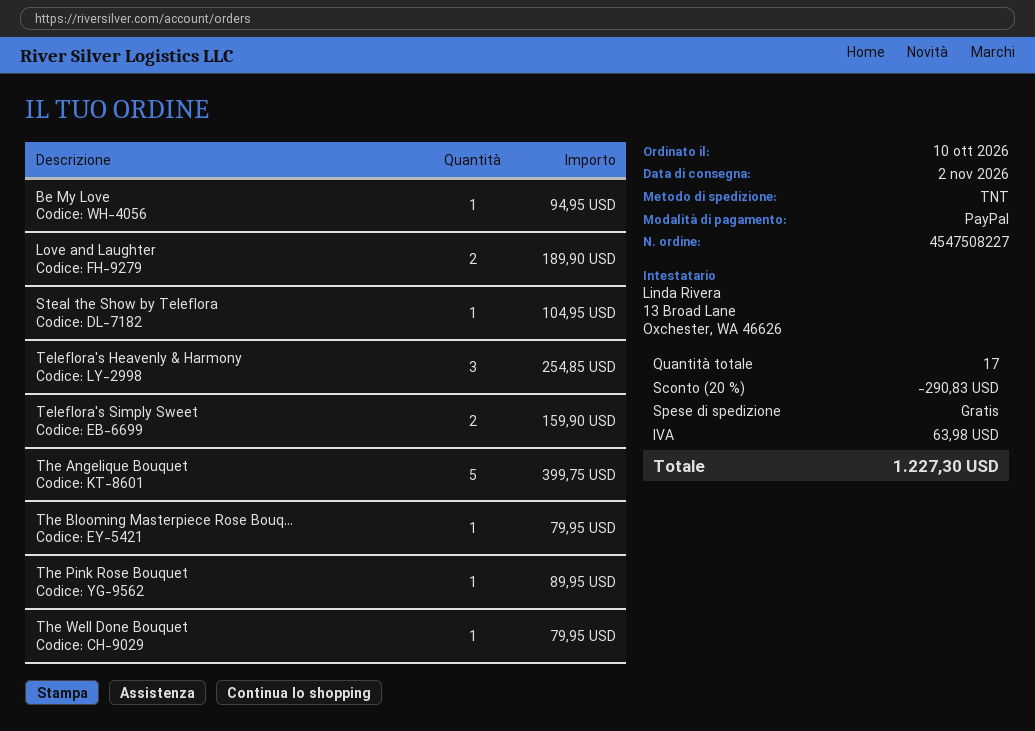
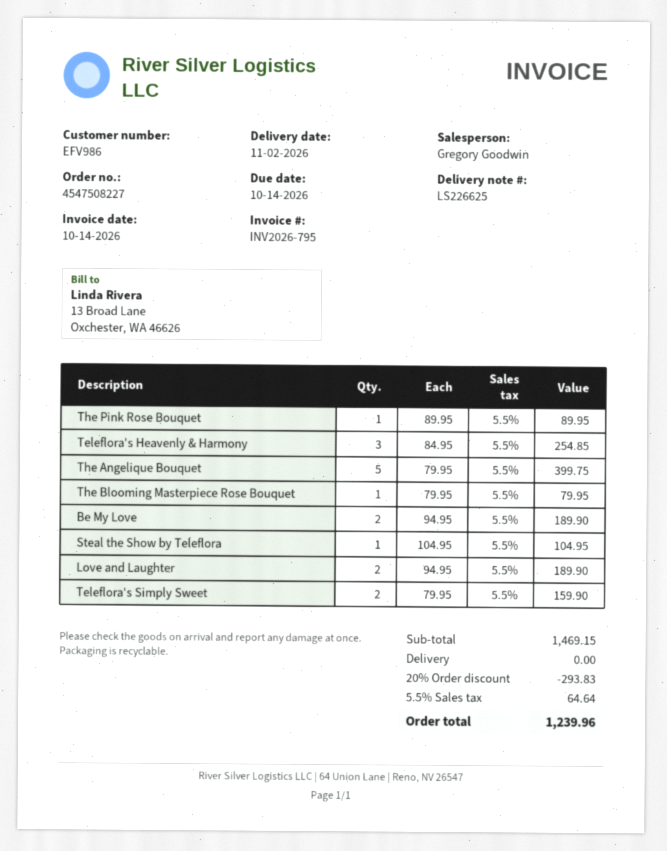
Be My Love: 1 for 94.95 -> 2 for 189.90
The Well Done Bouquet: 1 for 79.95 -> none
discount: 20% = 290.83 -> 20% = 293.83
tax: 63.98 -> 64.64
total: 1227.30 -> 1239.96

